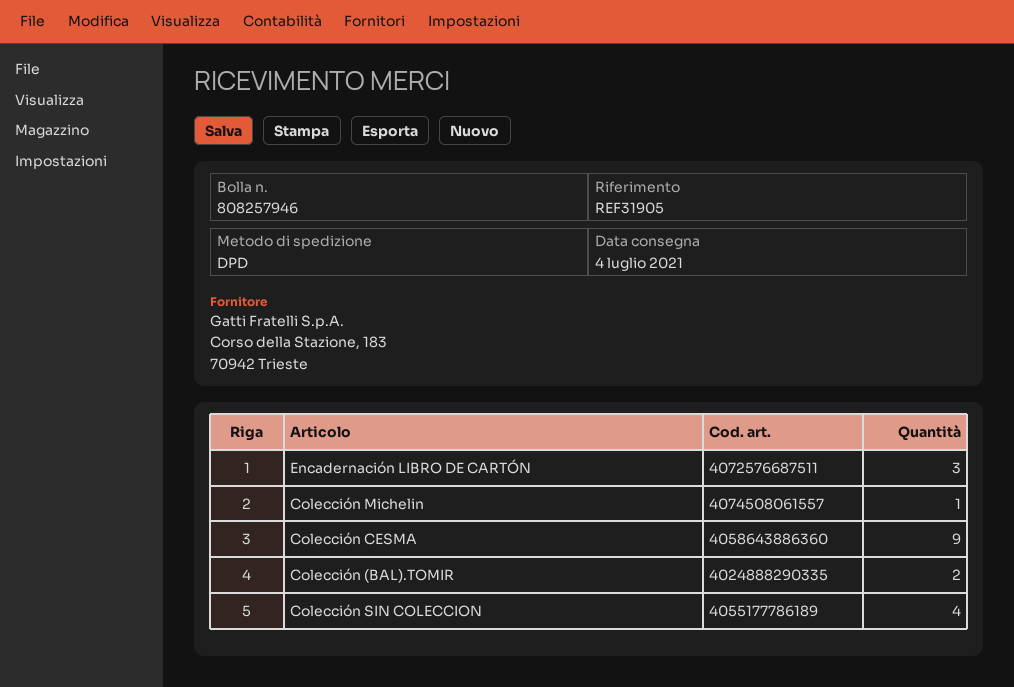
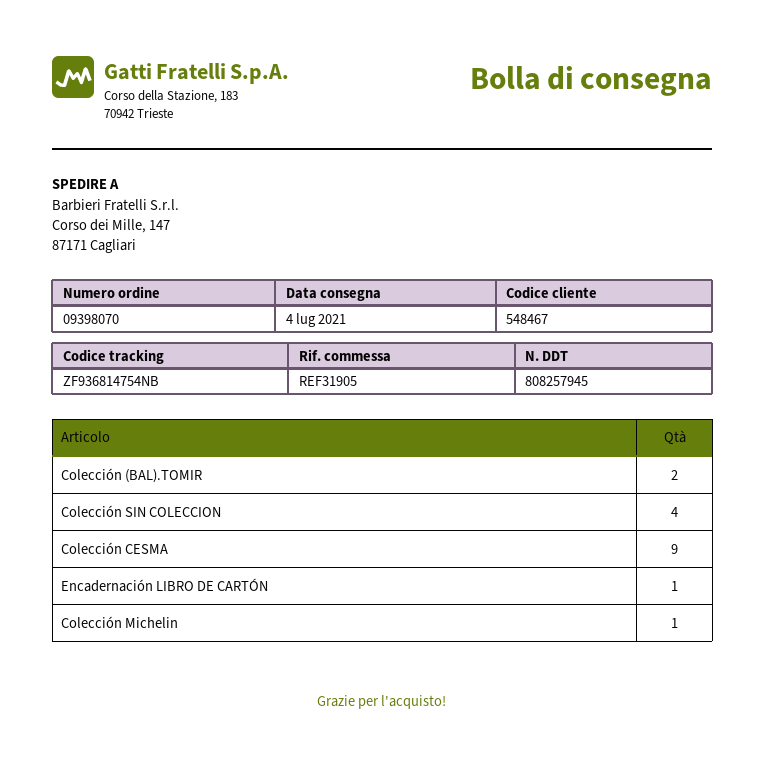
delivery note number: 808257946 -> 808257945
Encadernación LIBRO DE CARTÓN: 3 -> 1

